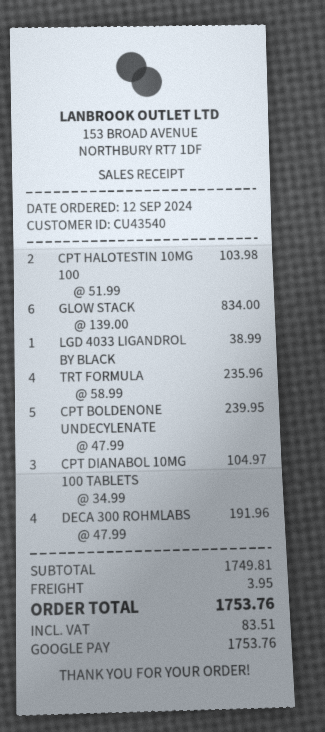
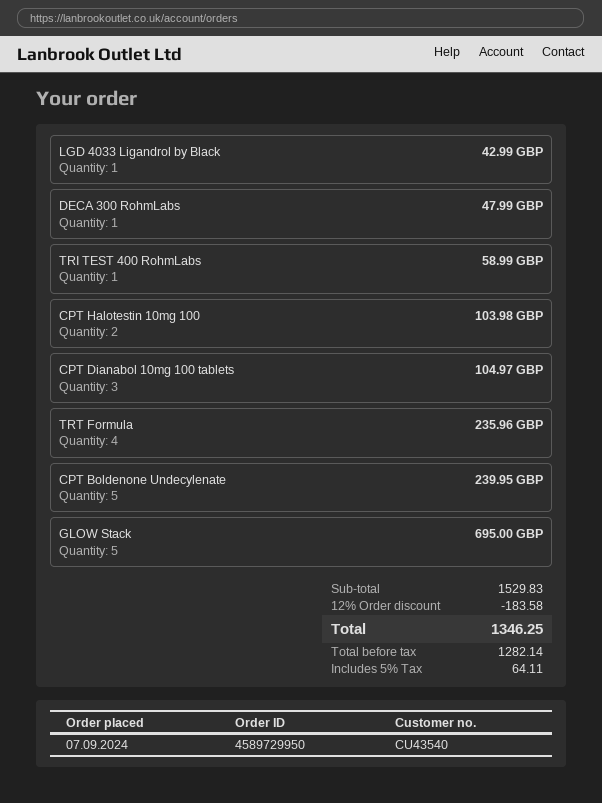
order date: 2024-09-12 -> 2024-09-07
GLOW STACK: 6 for 834.00 -> 5 for 695.00
LGD 4033 LIGANDROL BY BLACK: 1 for 38.99 -> 1 for 42.99
DECA 300 ROHMLABS: 4 for 191.96 -> 1 for 47.99
TRI TEST 400 RohmLabs: none -> 1 for 58.99
subtotal: 1749.81 -> 1529.83
discount: none -> 12% = 183.58
shipping: 3.95 -> none
tax: 83.51 -> 64.11
total: 1753.76 -> 1346.25

